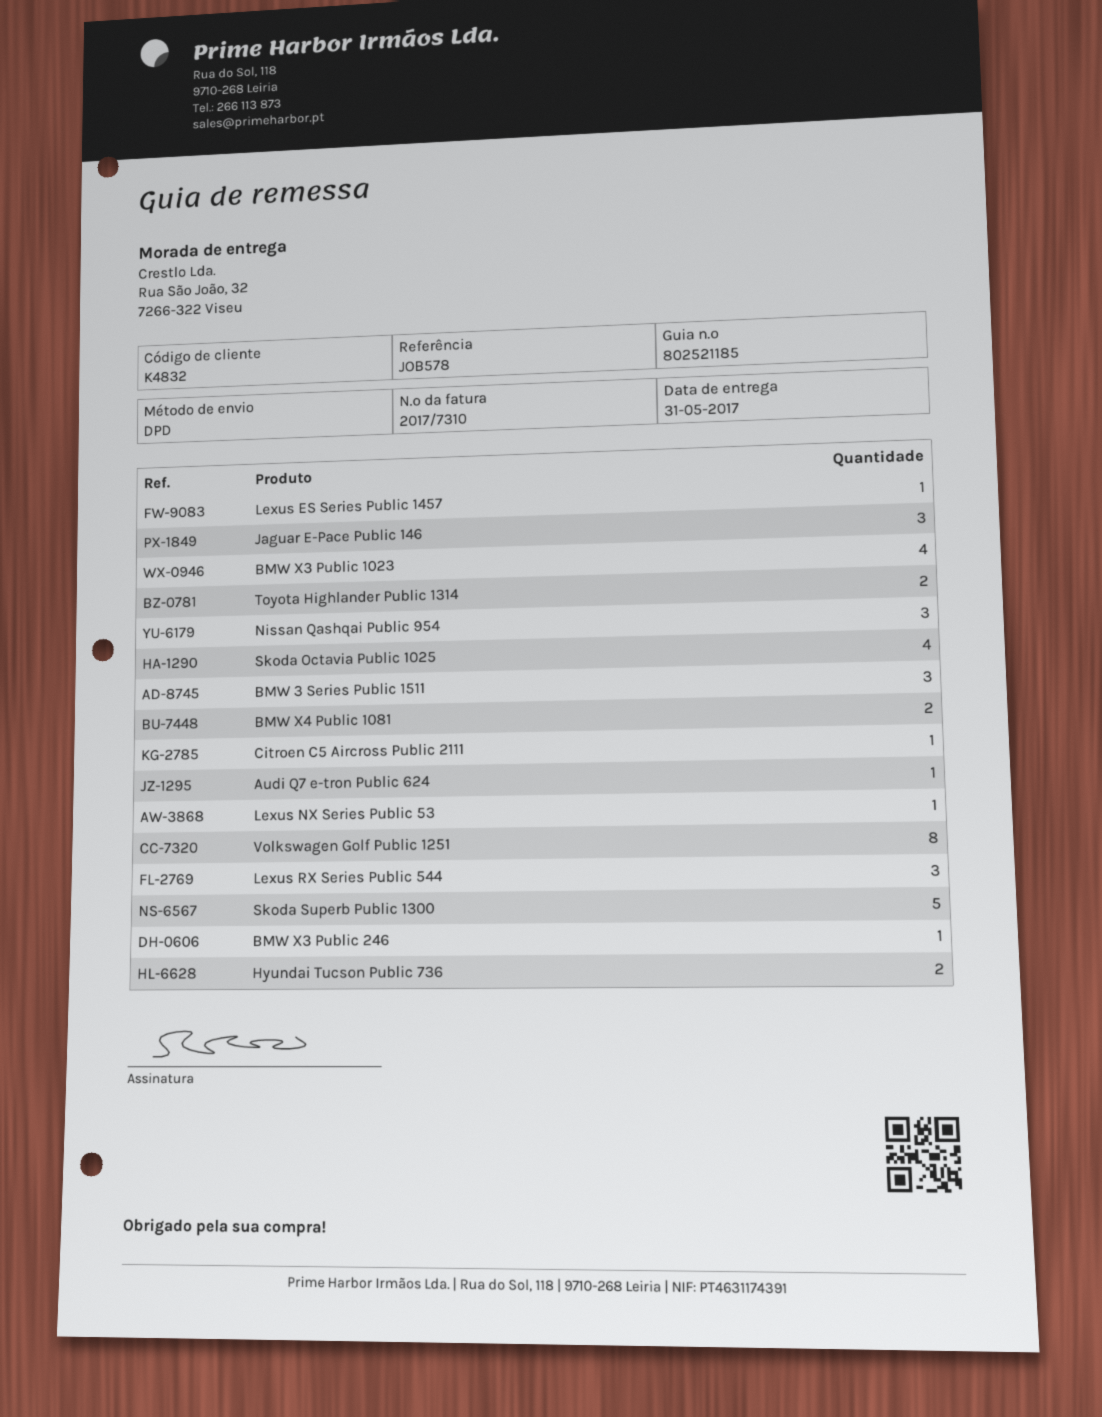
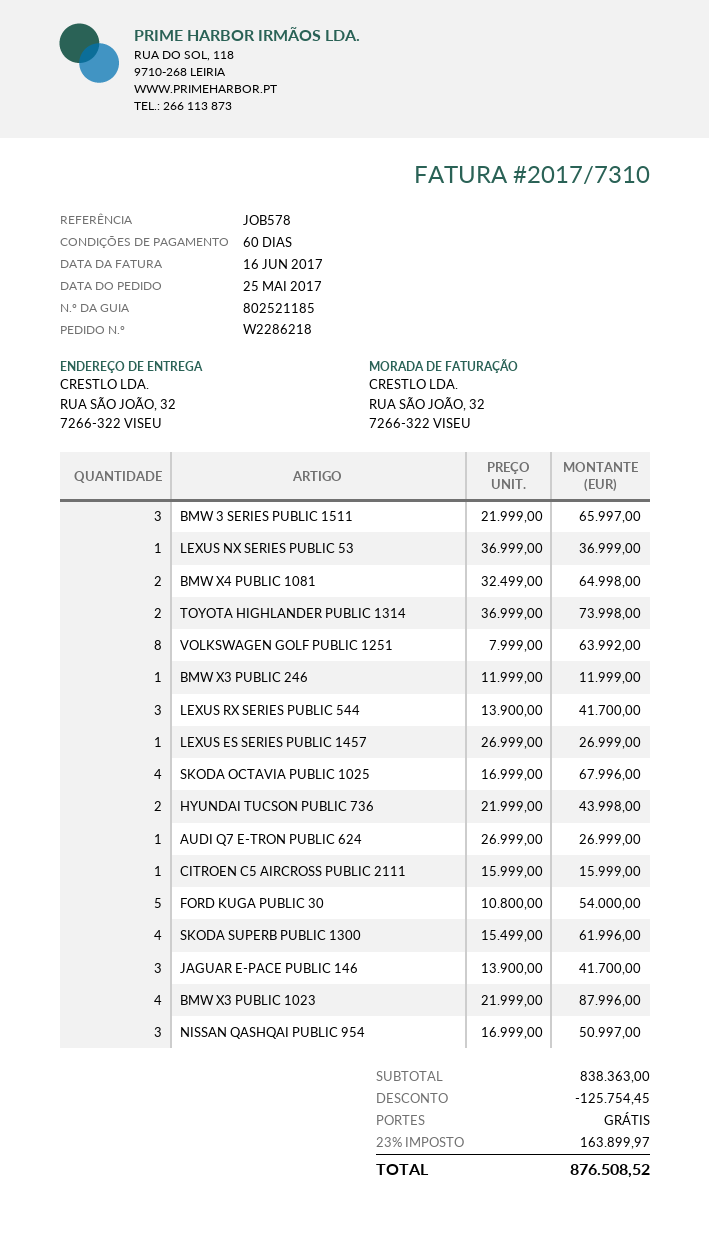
Skoda Superb Public 1300: 5 -> 4
FORD KUGA PUBLIC 30: none -> 5

